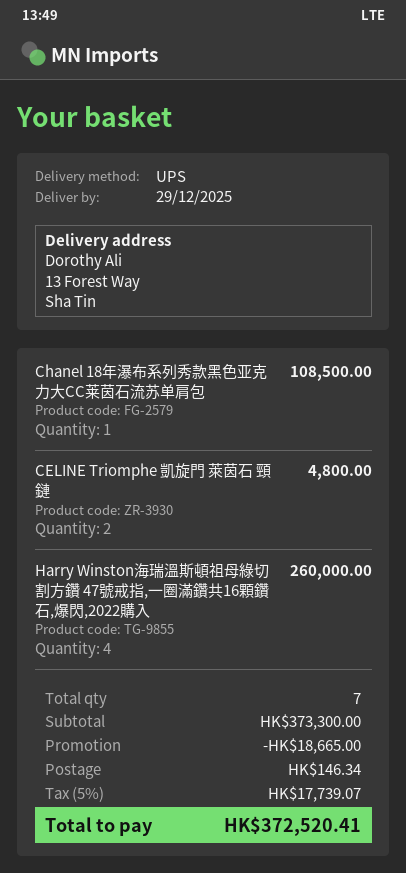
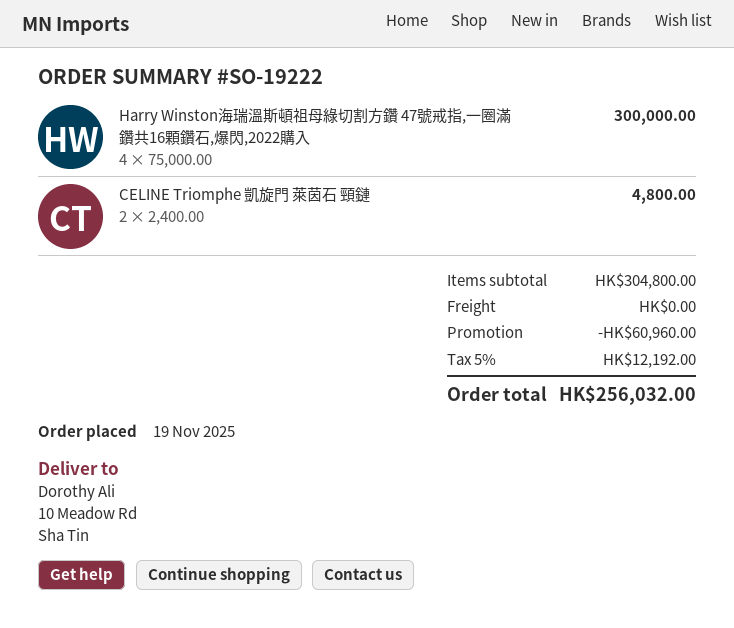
ship to: 13 Forest Way, Sha Tin -> 10 Meadow Rd, Sha Tin
Chanel 18年瀑布系列秀款黑色亚克力大CC莱茵石流苏单肩包: 1 for 108500.00 -> none
Harry Winston海瑞溫斯頓祖母綠切割方鑽 47號戒指,一圈滿鑽共16顆鑽石,爆閃,2022購入: 4 for 260000.00 -> 4 for 300000.00
subtotal: 373300.00 -> 304800.00
discount: 18665.00 -> 60960.00
shipping: 146.34 -> 0.00
tax: 5% = 17739.07 -> 5% = 12192.00
total: 372520.41 -> 256032.00

